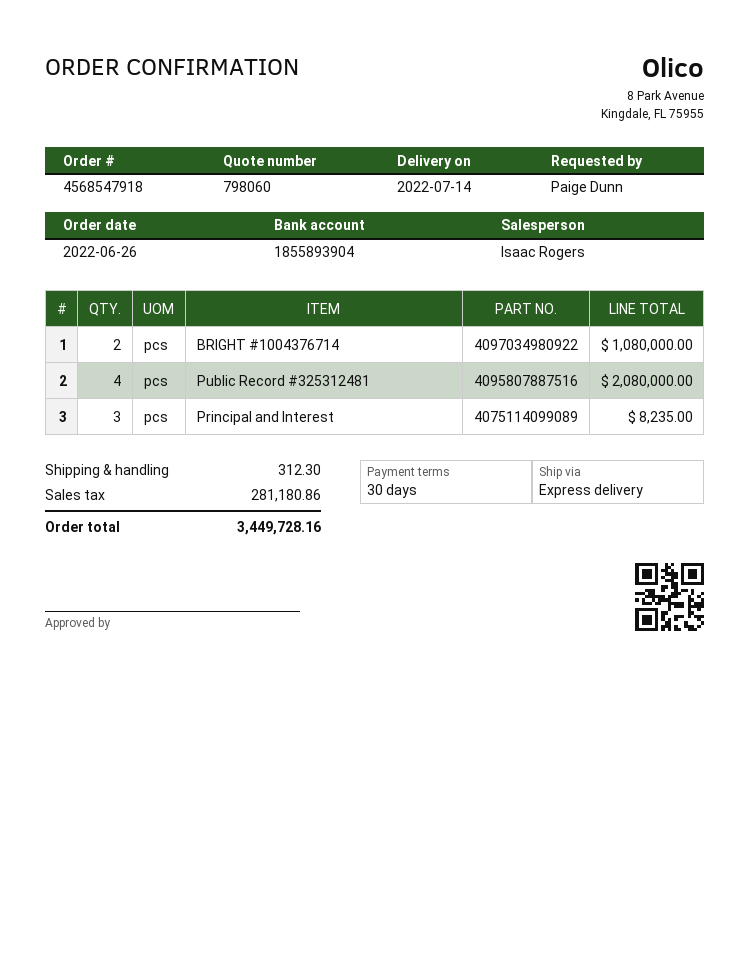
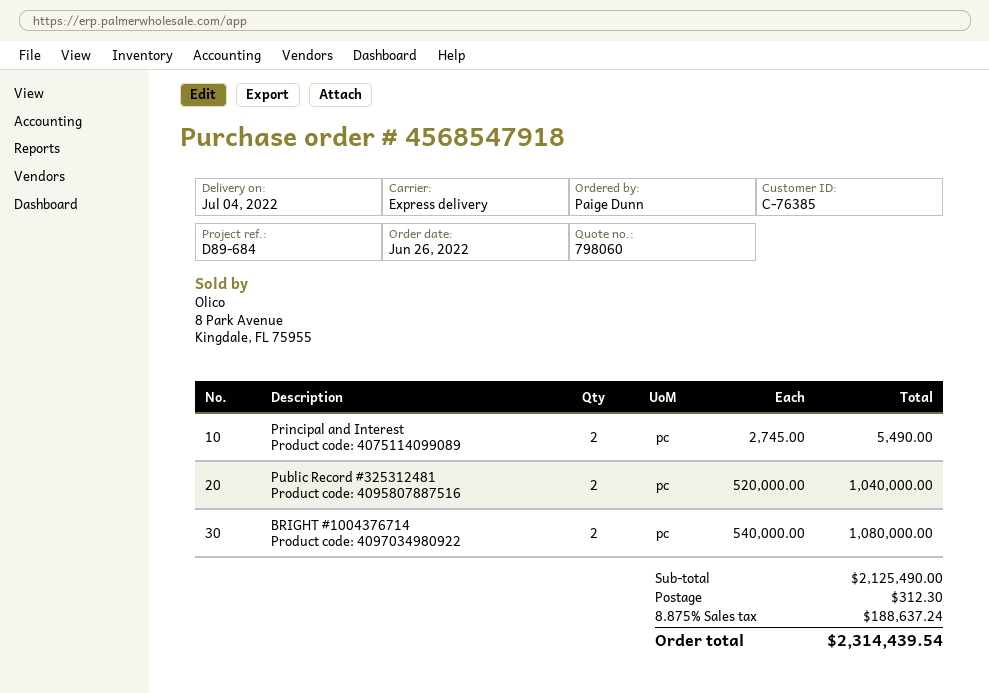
delivery date: 2022-07-14 -> 2022-07-04
Public Record #325312481: 4 for 2080000.00 -> 2 for 1040000.00
Principal and Interest: 3 for 8235.00 -> 2 for 5490.00
tax: 281180.86 -> 188637.24
total: 3449728.16 -> 2314439.54

